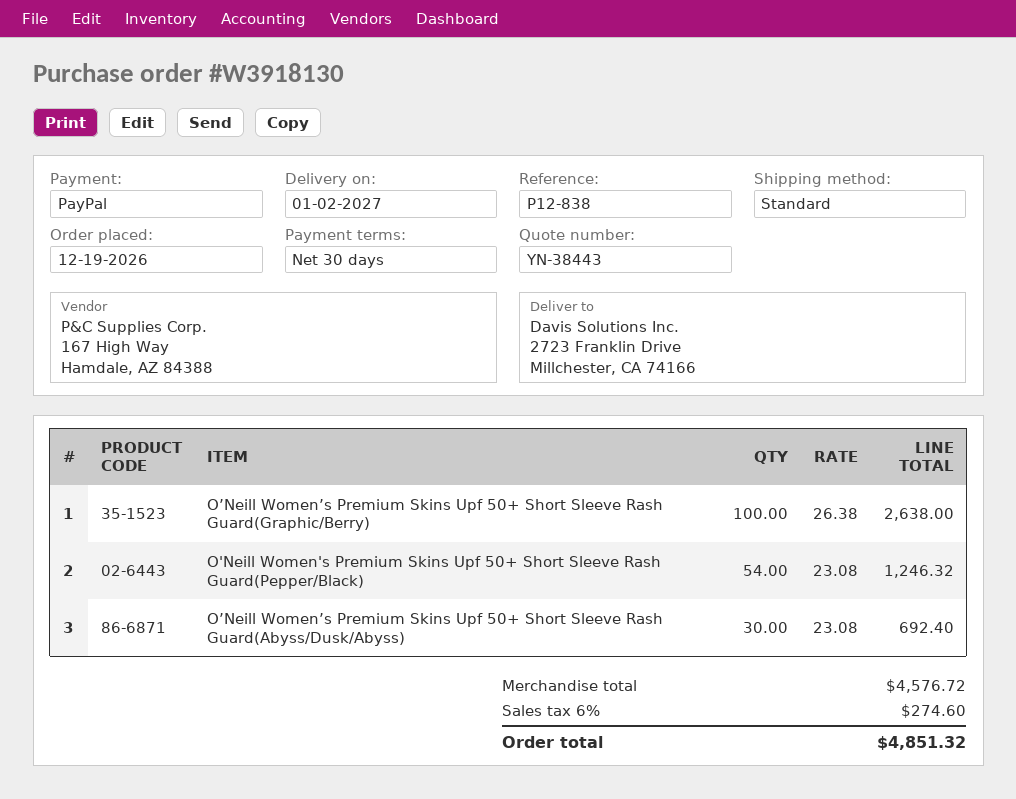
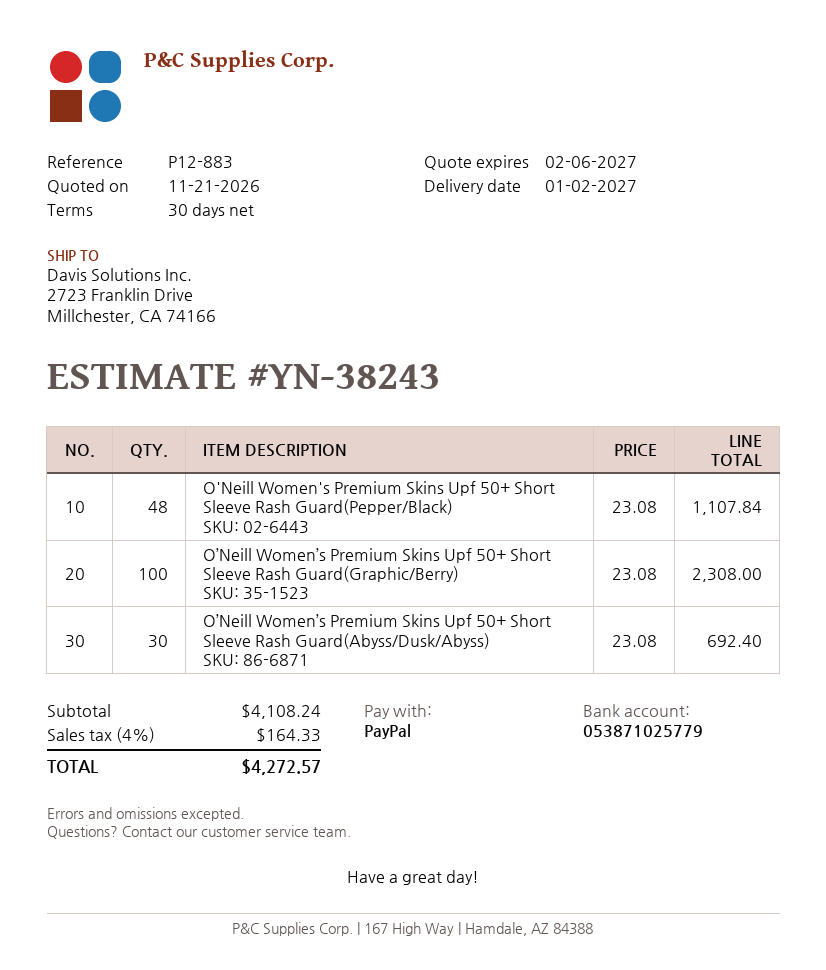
quote number: YN-38443 -> YN-38243
reference: P12-838 -> P12-883
O’Neill Women’s Premium Skins Upf 50+ Short Sleeve Rash Guard(Graphic/Berry): 100 x 26.38 = 2638.00 -> 100 x 23.08 = 2308.00
O'Neill Women's Premium Skins Upf 50+ Short Sleeve Rash Guard(Pepper/Black): 54 x 23.08 = 1246.32 -> 48 x 23.08 = 1107.84
subtotal: 4576.72 -> 4108.24
tax: 6% = 274.60 -> 4% = 164.33
total: 4851.32 -> 4272.57

